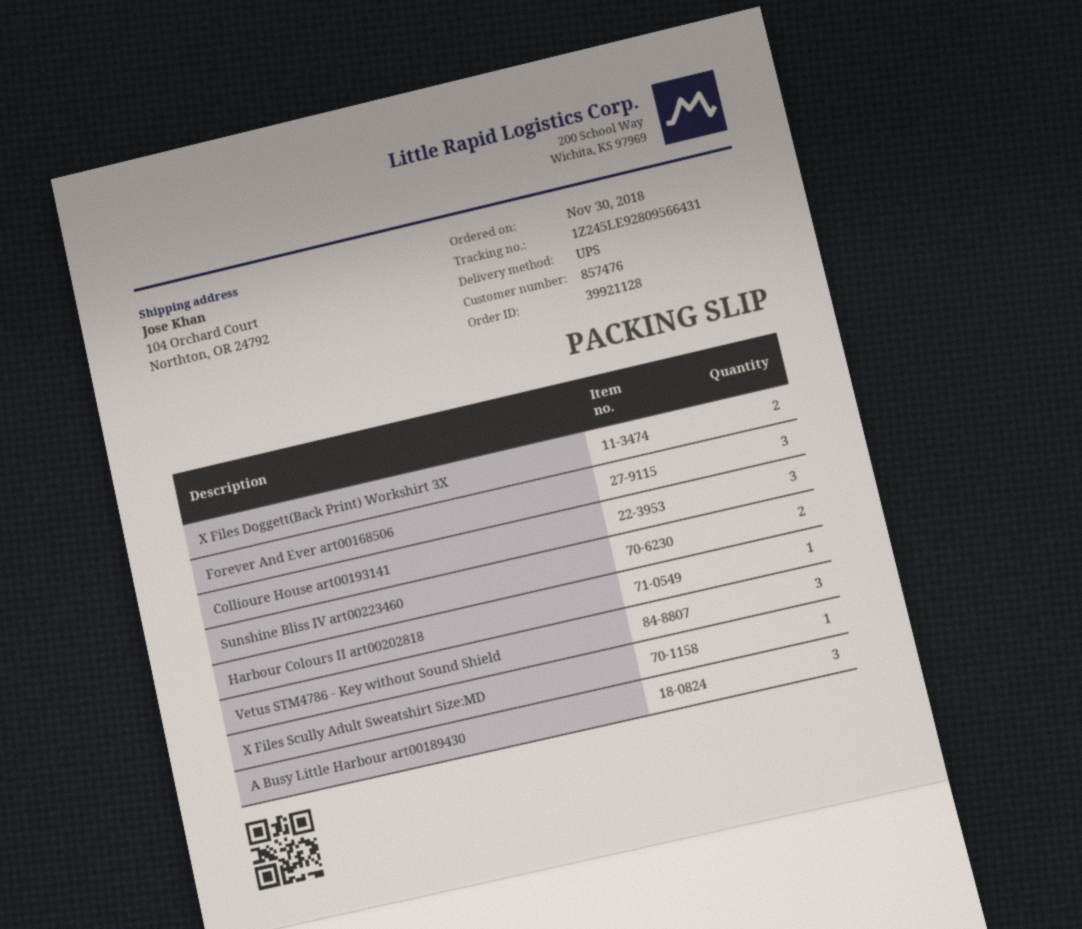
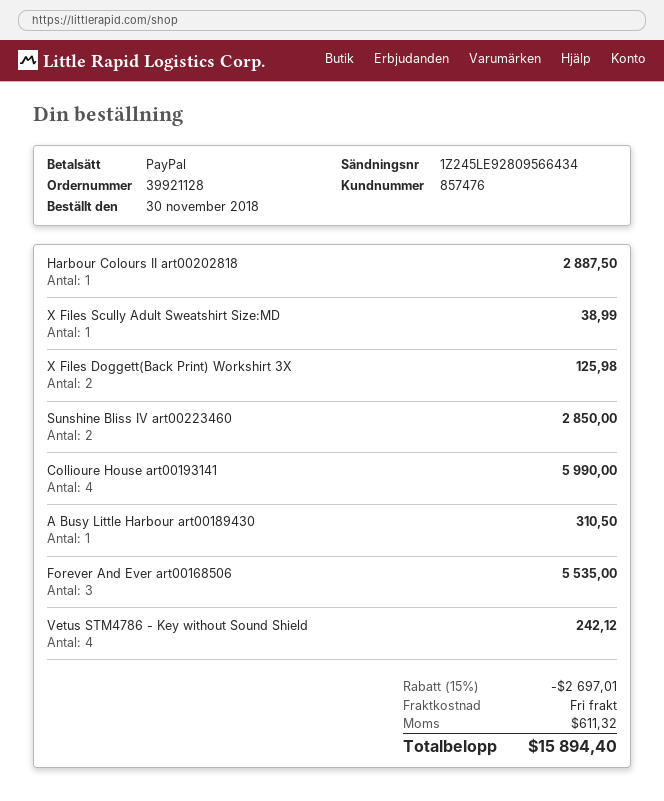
tracking number: 1Z245LE92809566431 -> 1Z245LE92809566434
Collioure House art00193141: 3 -> 4
Vetus STM4786 - Key without Sound Shield: 3 -> 4
A Busy Little Harbour art00189430: 3 -> 1

